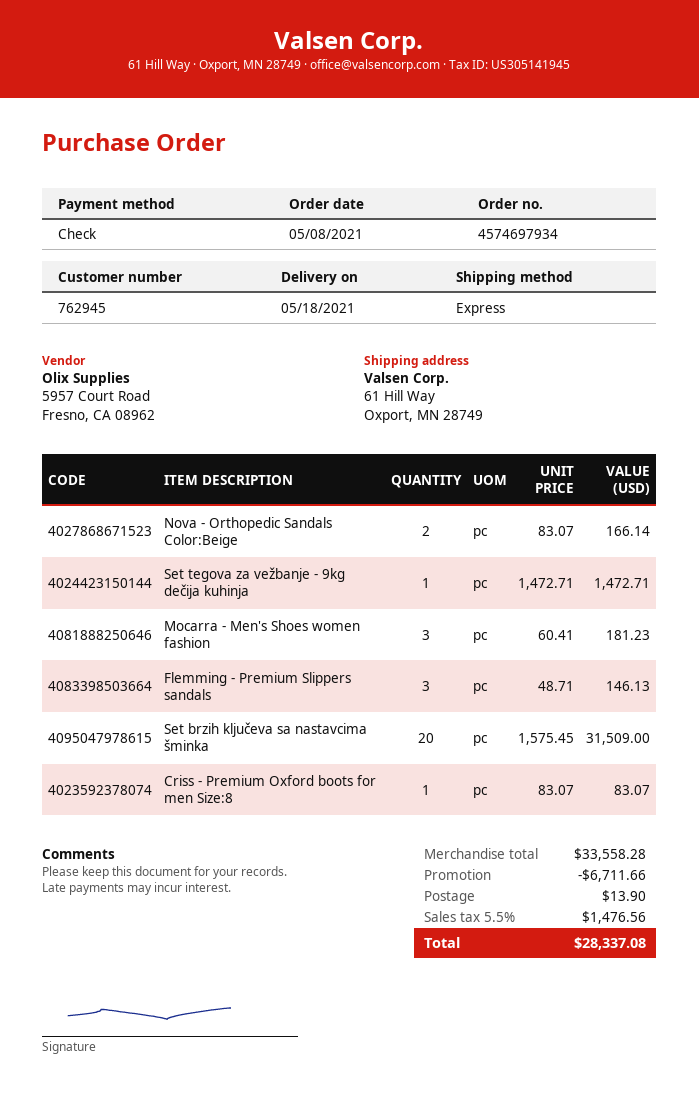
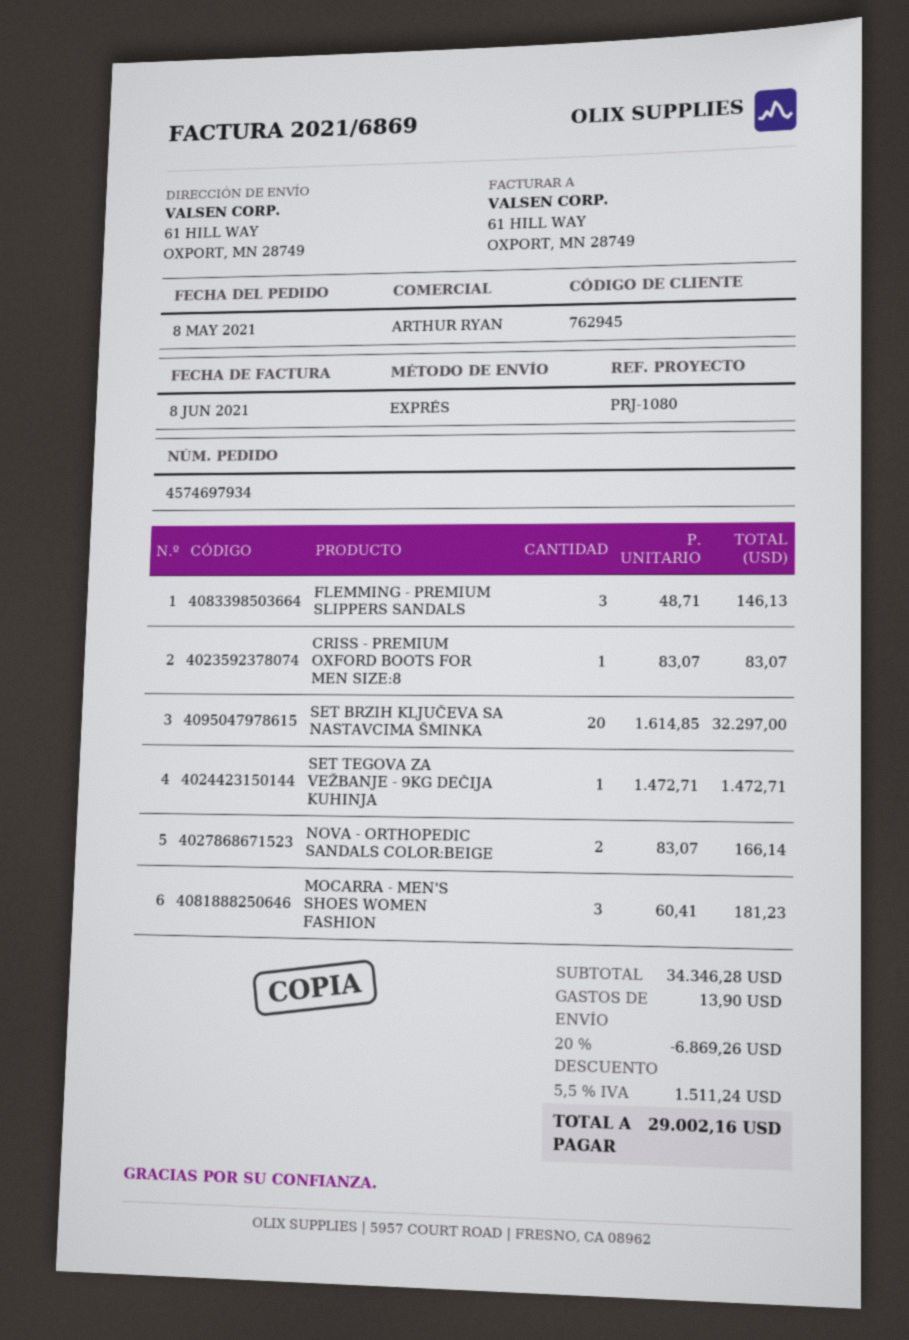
Set brzih ključeva sa nastavcima šminka: 20 x 1575.45 = 31509.00 -> 20 x 1614.85 = 32297.00
subtotal: 33558.28 -> 34346.28
discount: 6711.66 -> 6869.26
tax: 5.5% = 1476.56 -> 5.5% = 1511.24
total: 28337.08 -> 29002.16

